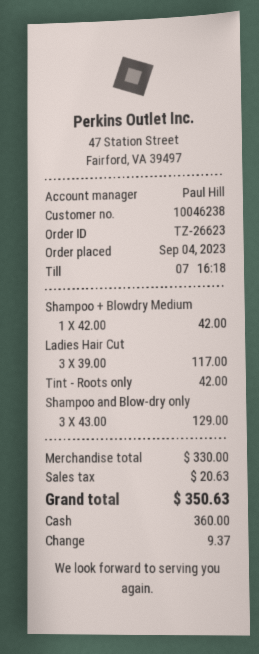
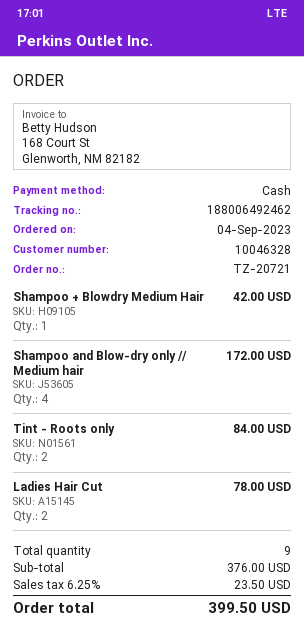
order number: TZ-26623 -> TZ-20721
customer number: 10046238 -> 10046328
Ladies Hair Cut: 3 for 117.00 -> 2 for 78.00
Tint - Roots only: 1 for 42.00 -> 2 for 84.00
Shampoo and Blow-dry only: 3 for 129.00 -> 4 for 172.00
subtotal: 330.00 -> 376.00
tax: 20.63 -> 23.50
total: 350.63 -> 399.50

